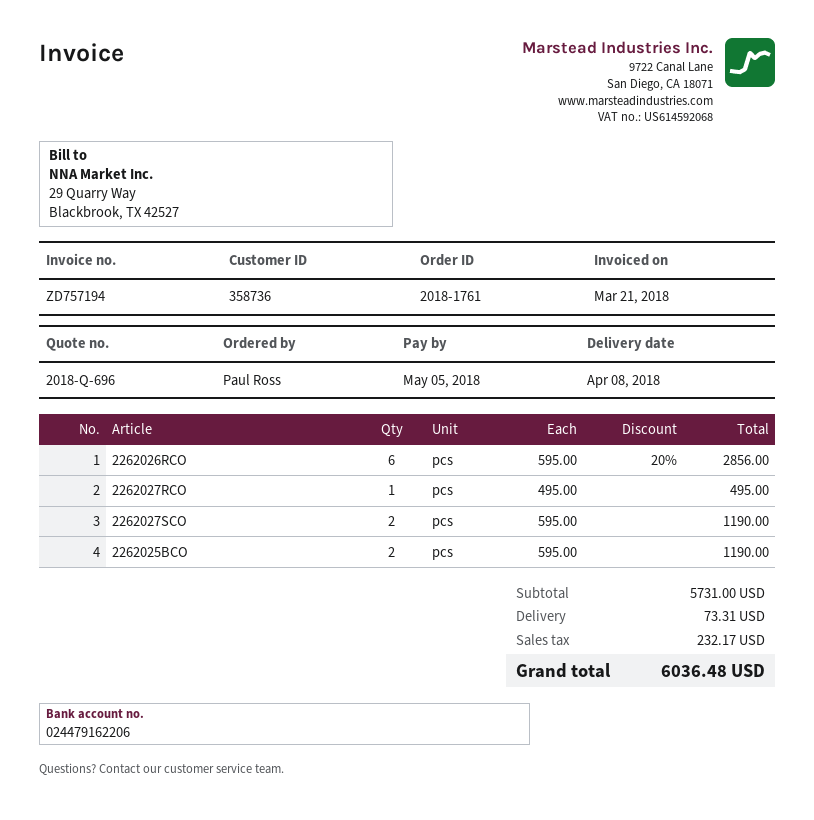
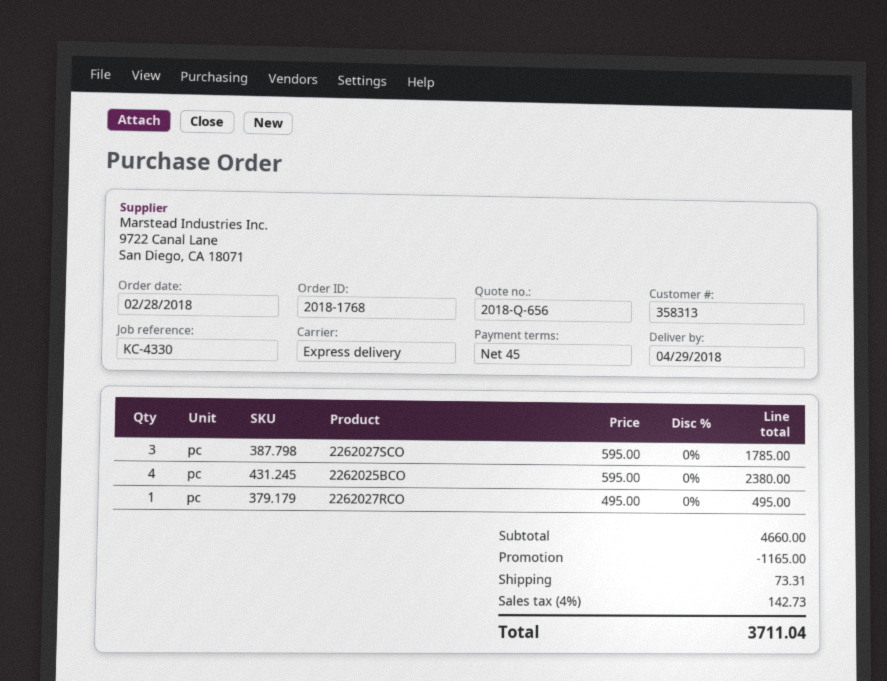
quote number: 2018-Q-696 -> 2018-Q-656
order number: 2018-1761 -> 2018-1768
delivery date: 2018-04-08 -> 2018-04-29
customer number: 358736 -> 358313
2262026RCO: 6 x 595.00 - 20% = 2856.00 -> none
2262027SCO: 2 x 595.00 = 1190.00 -> 3 x 595.00 = 1785.00
2262025BCO: 2 x 595.00 = 1190.00 -> 4 x 595.00 = 2380.00
subtotal: 5731.00 -> 4660.00
discount: none -> 1165.00
tax: 232.17 -> 142.73
total: 6036.48 -> 3711.04

